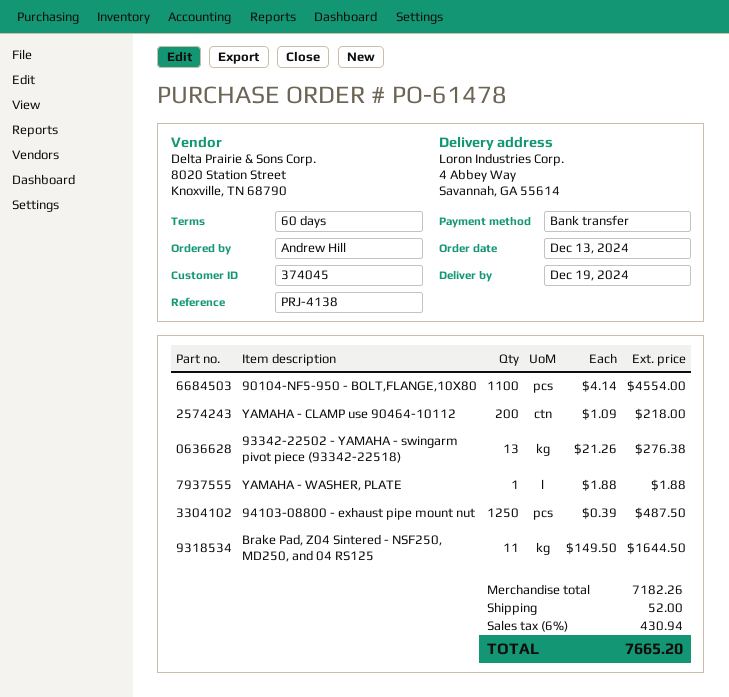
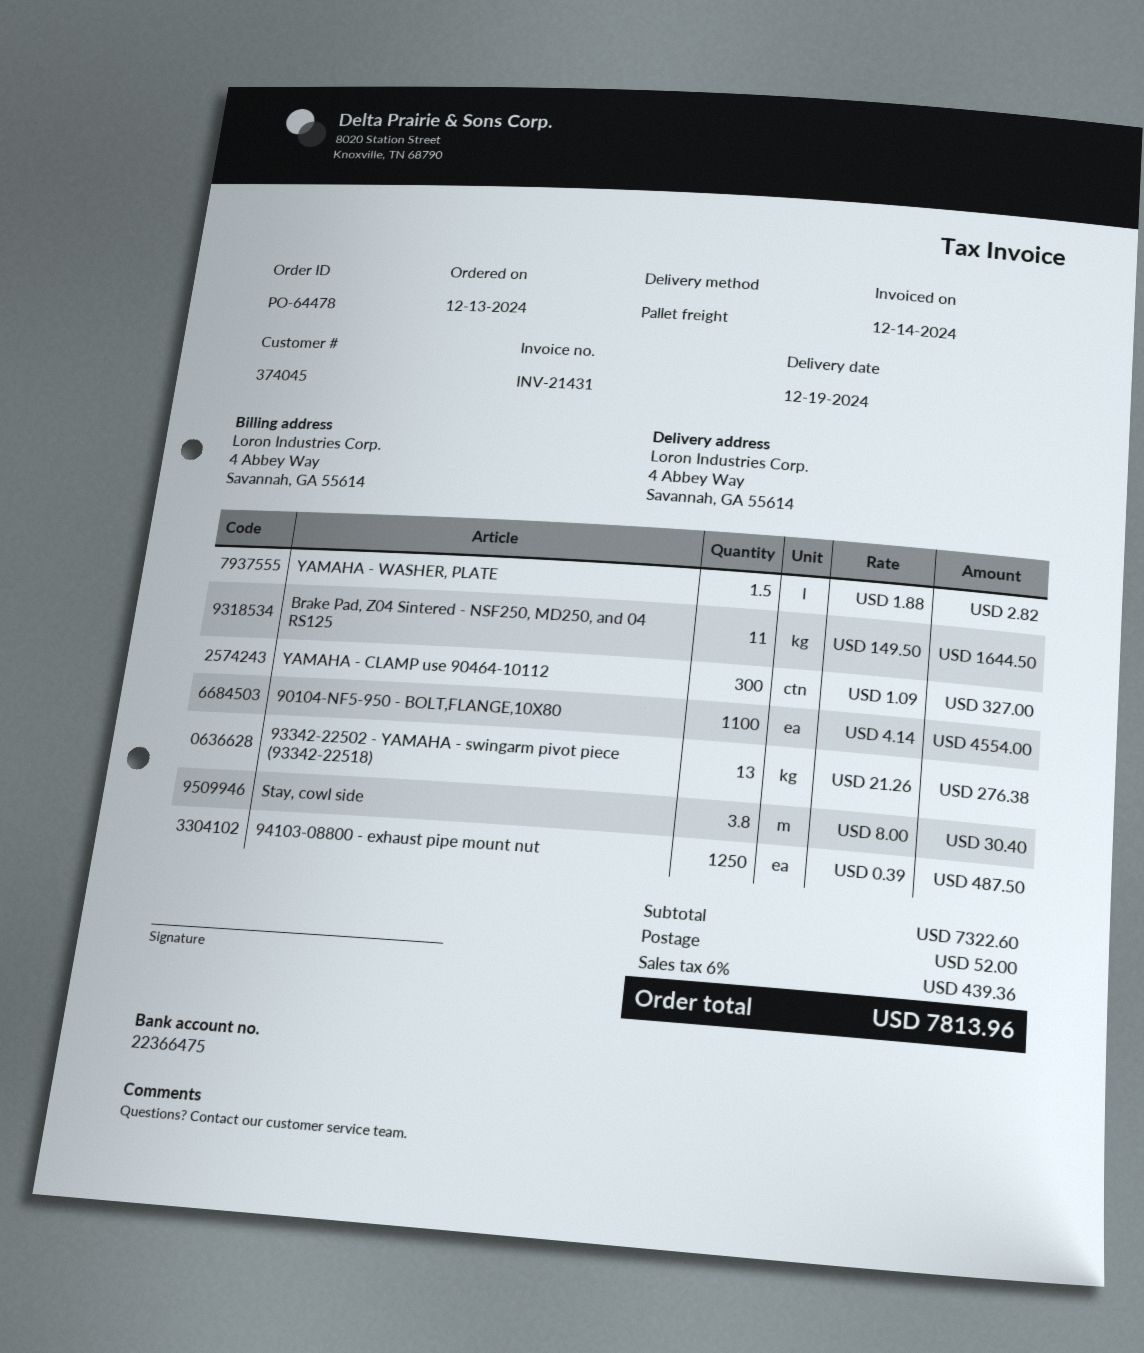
order number: PO-61478 -> PO-64478
YAMAHA - CLAMP use 90464-10112: 200 x 1.09 = 218.00 -> 300 x 1.09 = 327.00
YAMAHA - WASHER, PLATE: 1 x 1.88 = 1.88 -> 1.5 x 1.88 = 2.82
Stay, cowl side: none -> 3.8 x 8.00 = 30.40
subtotal: 7182.26 -> 7322.60
tax: 6% = 430.94 -> 6% = 439.36
total: 7665.20 -> 7813.96

